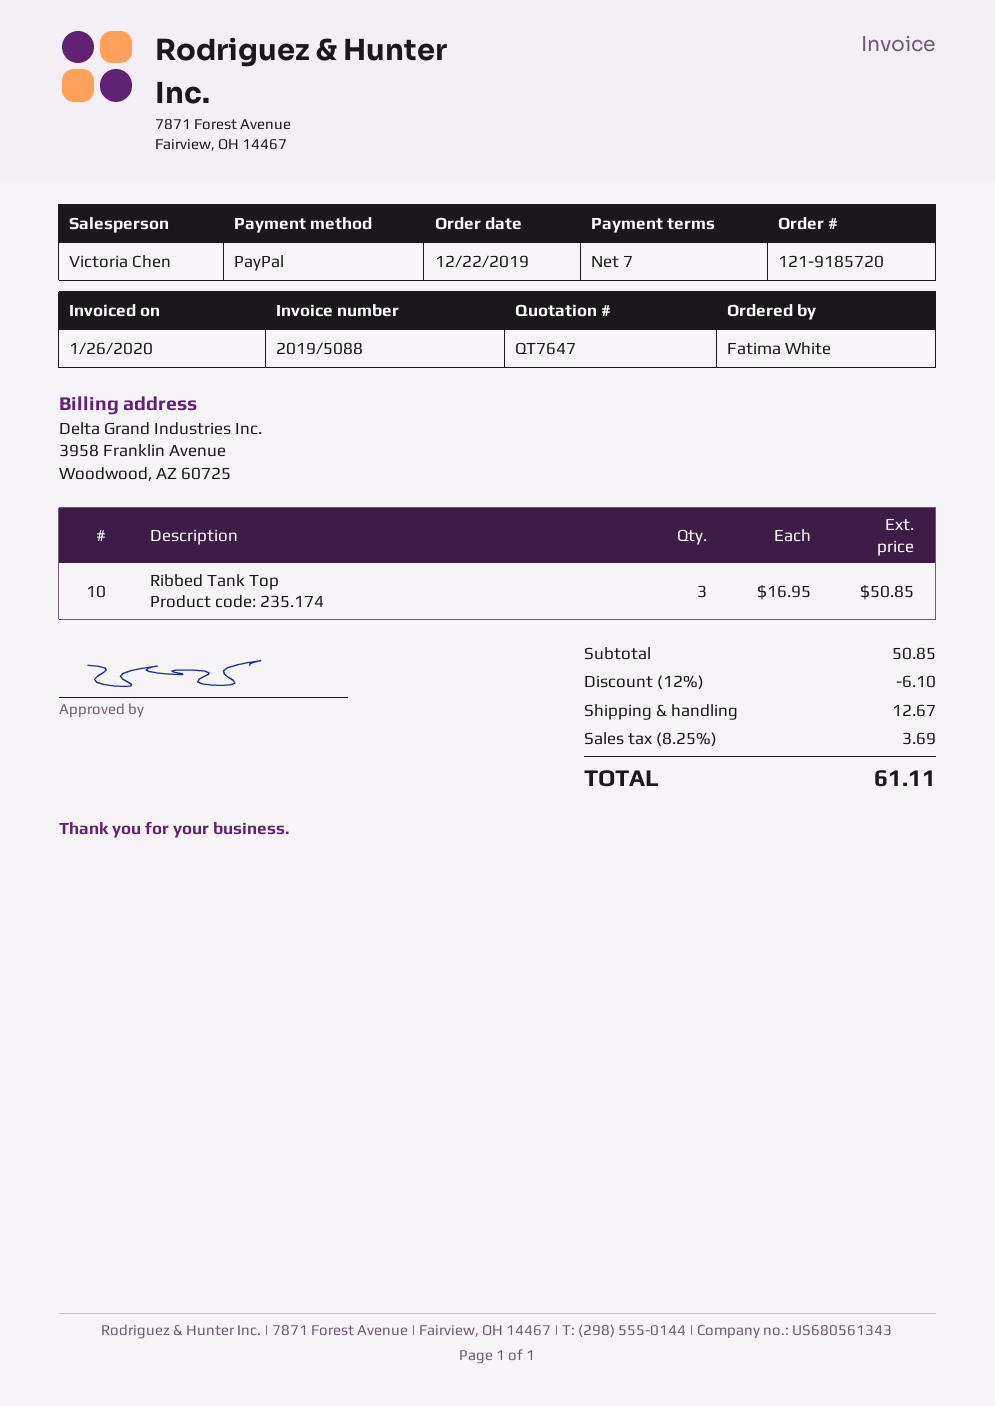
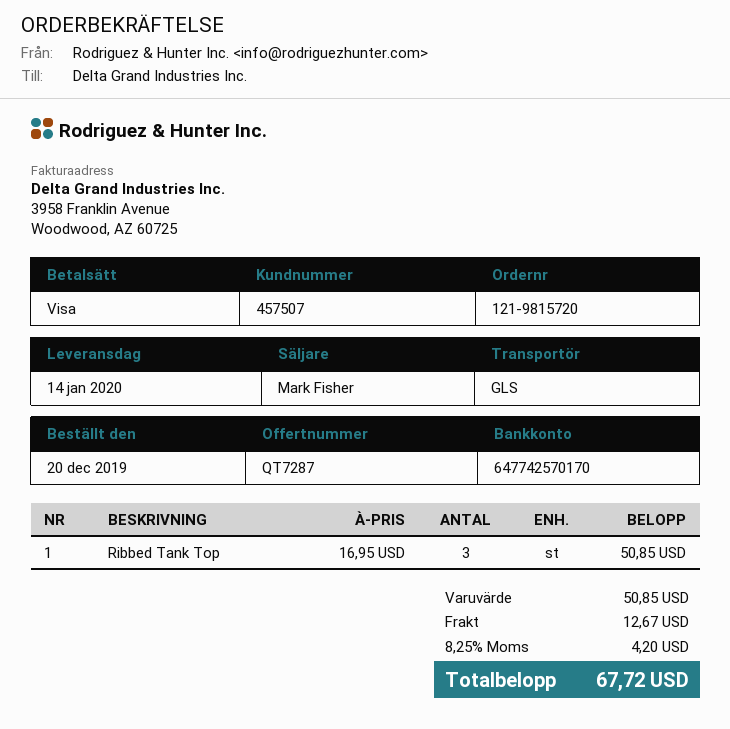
quote number: QT7647 -> QT7287
order number: 121-9185720 -> 121-9815720
order date: 2019-12-22 -> 2019-12-20
sales rep: Victoria Chen -> Mark Fisher
payment method: PayPal -> Visa
discount: 12% = 6.10 -> none
tax: 8.25% = 3.69 -> 8.25% = 4.20
total: 61.11 -> 67.72

